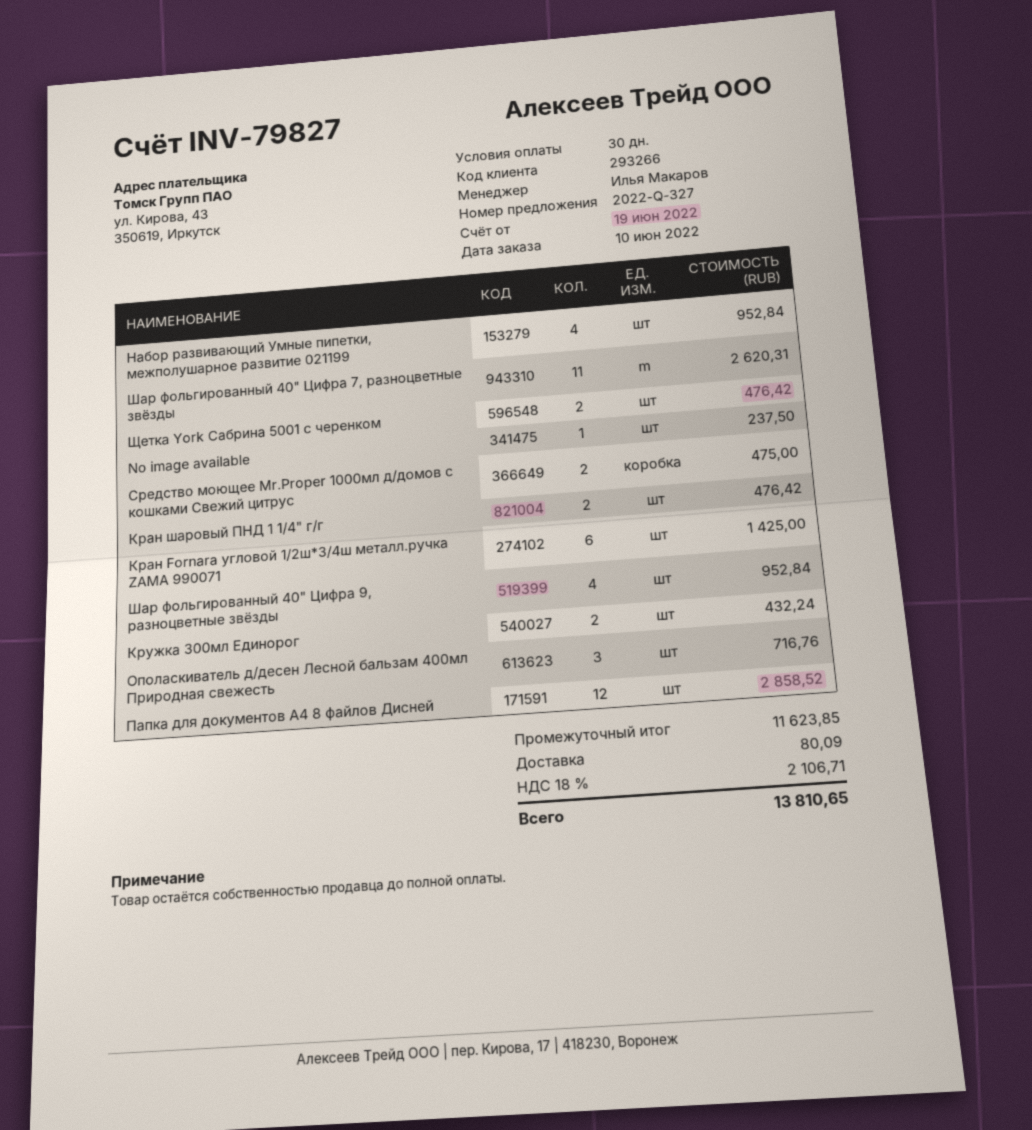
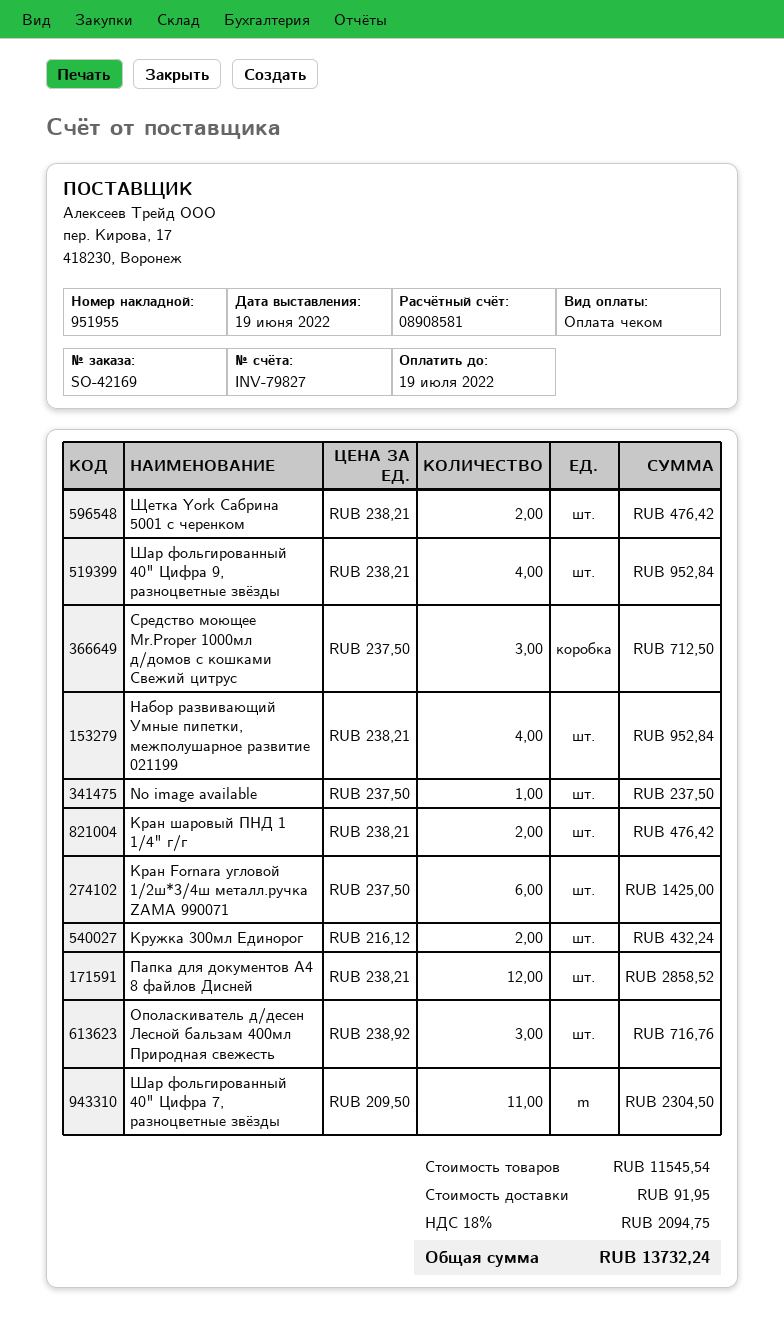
Шар фольгированный 40" Цифра 7, разноцветные звёзды: 11 for 2620.31 -> 11 for 2304.50
Средство моющее Mr.Proper 1000мл д/домов с кошками Свежий цитрус: 2 for 475.00 -> 3 for 712.50
subtotal: 11623.85 -> 11545.54
shipping: 80.09 -> 91.95
tax: 18% = 2106.71 -> 18% = 2094.75
total: 13810.65 -> 13732.24

